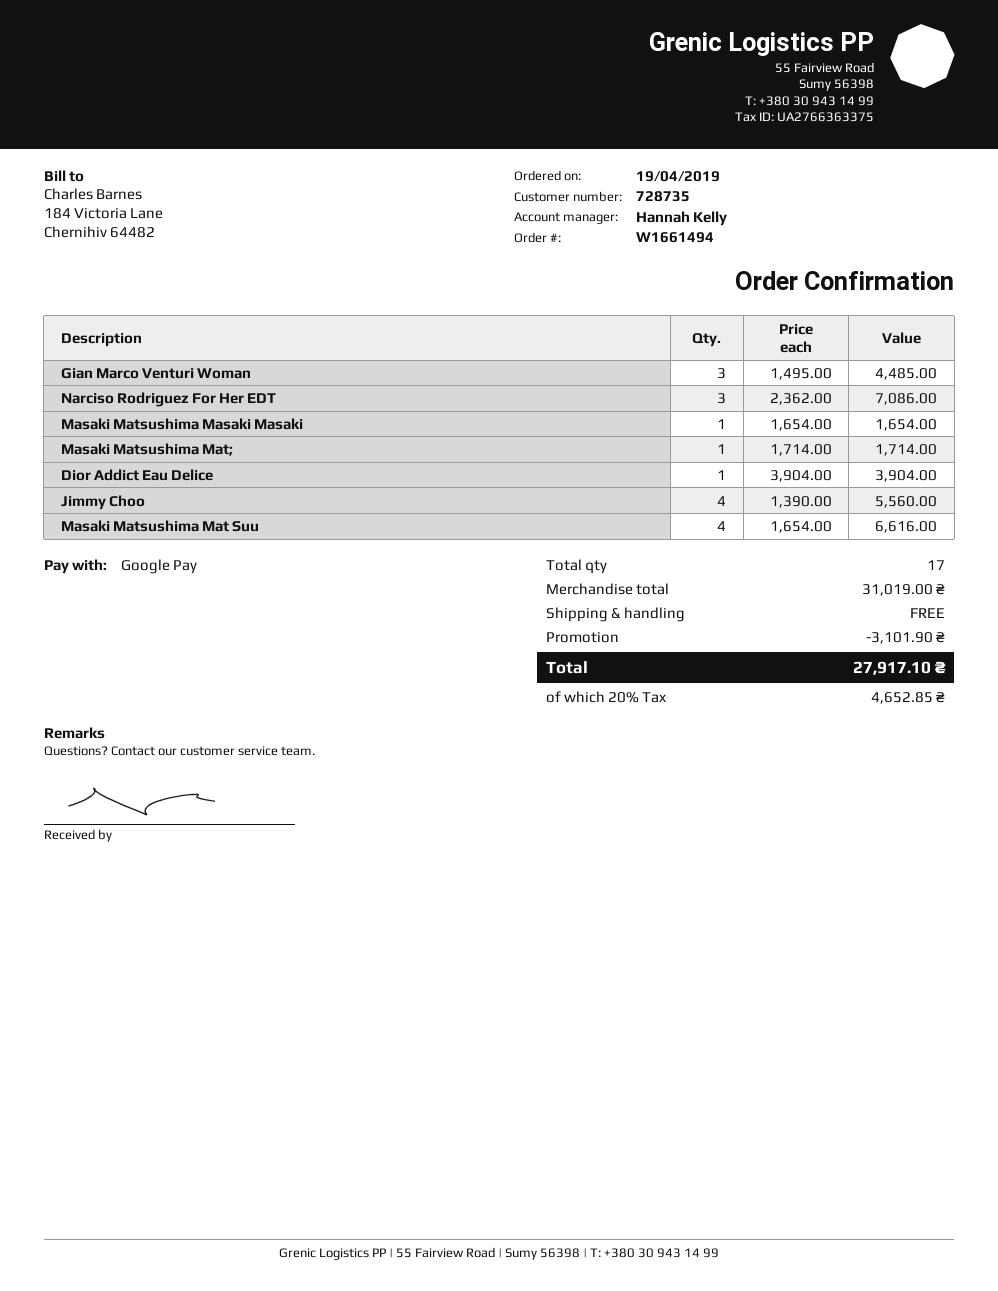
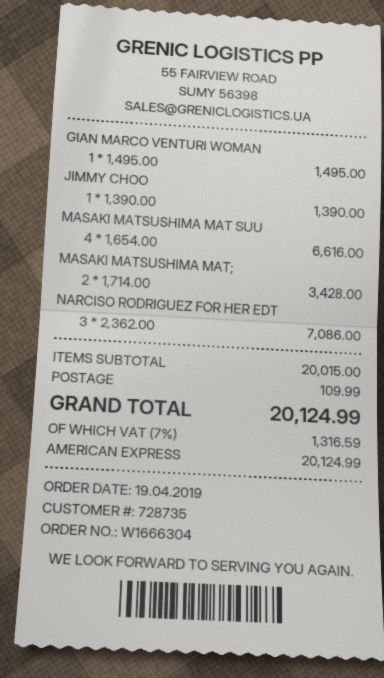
order number: W1661494 -> W1666304
payment method: Google Pay -> American Express
Gian Marco Venturi Woman: 3 x 1495.00 = 4485.00 -> 1 x 1495.00 = 1495.00
Masaki Matsushima Masaki Masaki: 1 x 1654.00 = 1654.00 -> none
Masaki Matsushima Mat;: 1 x 1714.00 = 1714.00 -> 2 x 1714.00 = 3428.00
Dior Addict Eau Delice: 1 x 3904.00 = 3904.00 -> none
Jimmy Choo: 4 x 1390.00 = 5560.00 -> 1 x 1390.00 = 1390.00
subtotal: 31019.00 -> 20015.00
discount: 3101.90 -> none
shipping: 0.00 -> 109.99
tax: 20% = 4652.85 -> 7% = 1316.59
total: 27917.10 -> 20124.99

